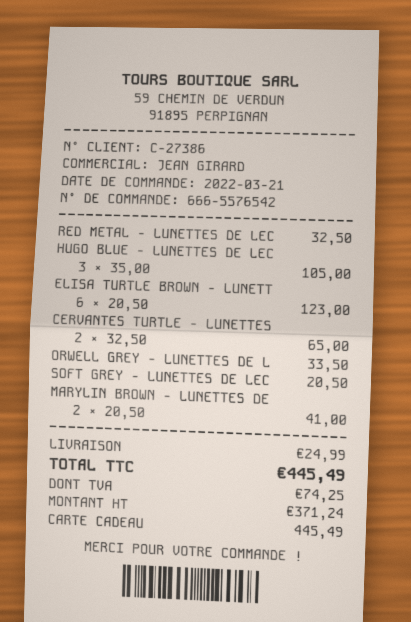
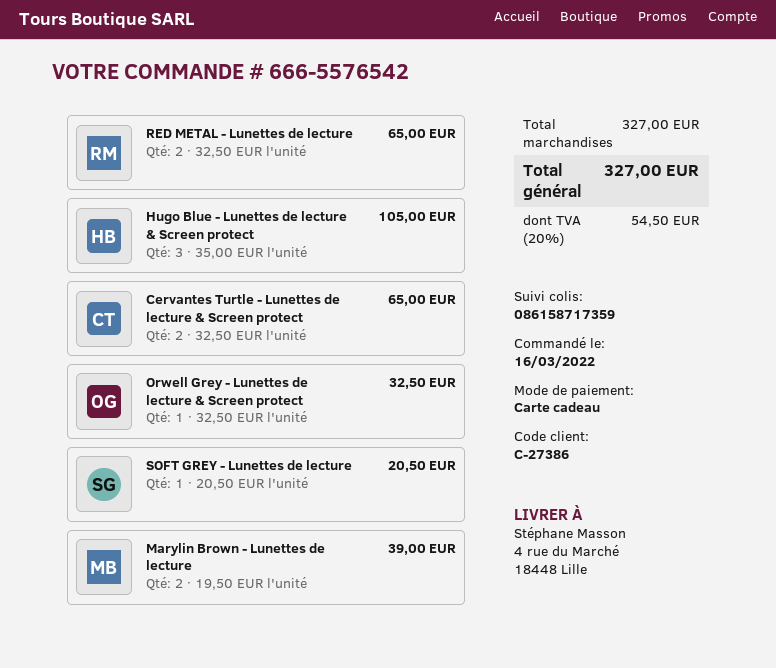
order date: 2022-03-21 -> 2022-03-16
RED METAL - LUNETTES DE LEC: 1 x 32.50 = 32.50 -> 2 x 32.50 = 65.00
ELISA TURTLE BROWN - LUNETT: 6 x 20.50 = 123.00 -> none
ORWELL GREY - LUNETTES DE L: 1 x 33.50 = 33.50 -> 1 x 32.50 = 32.50
MARYLIN BROWN - LUNETTES DE: 2 x 20.50 = 41.00 -> 2 x 19.50 = 39.00
shipping: 24.99 -> none
tax: 74.25 -> 54.50
total: 445.49 -> 327.00

